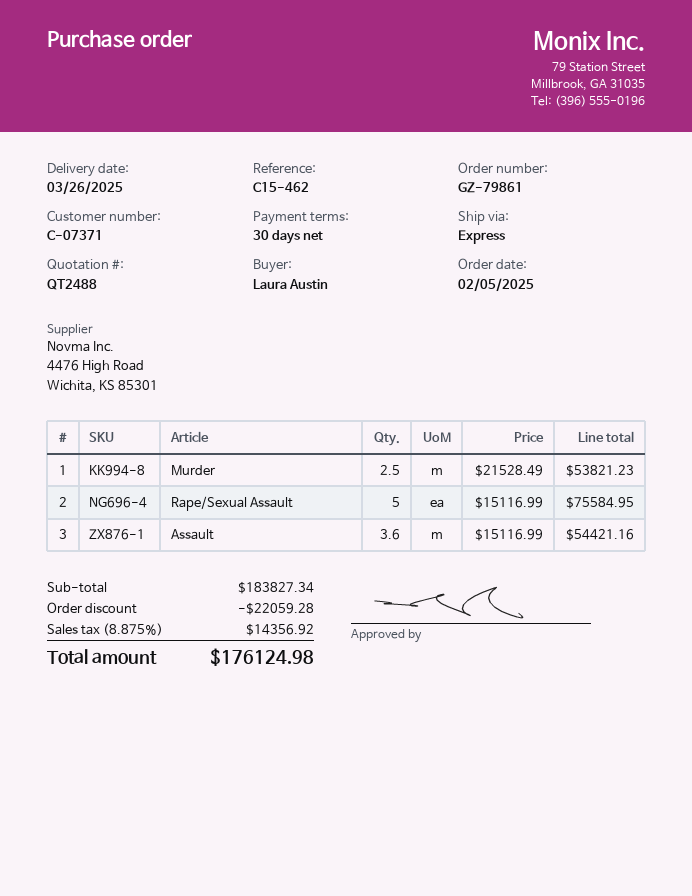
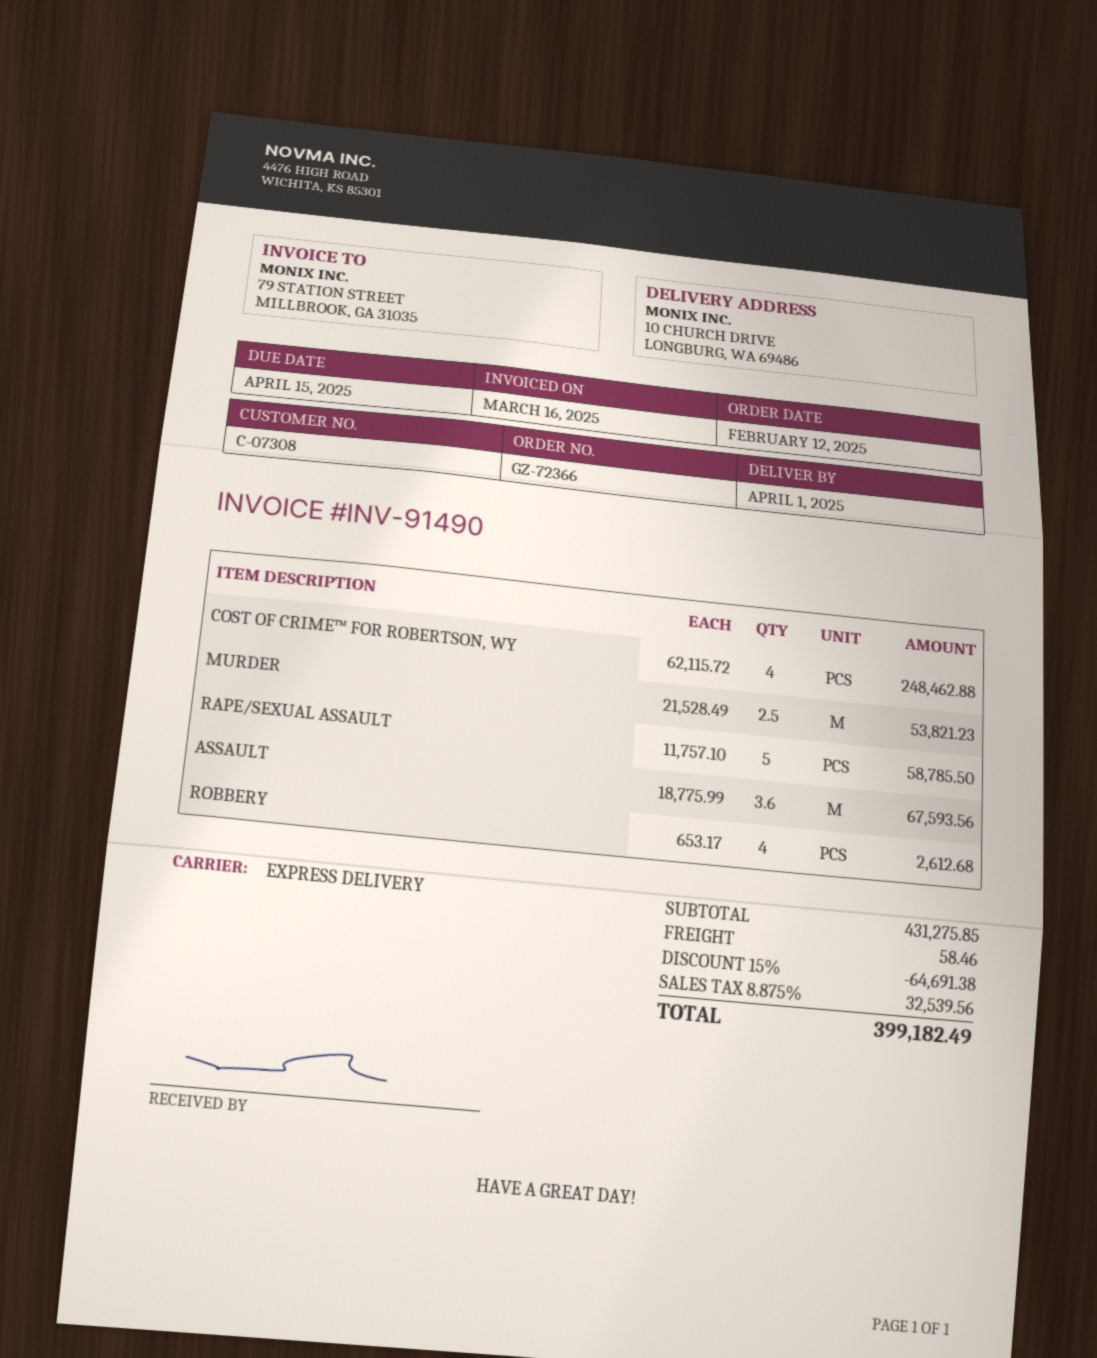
order number: GZ-79861 -> GZ-72366
order date: 2025-02-05 -> 2025-02-12
delivery date: 2025-03-26 -> 2025-04-01
customer number: C-07371 -> C-07308
Rape/Sexual Assault: 5 x 15116.99 = 75584.95 -> 5 x 11757.10 = 58785.50
Assault: 3.6 x 15116.99 = 54421.16 -> 3.6 x 18775.99 = 67593.56
COST OF CRIME™ FOR ROBERTSON, WY: none -> 4 x 62115.72 = 248462.88
ROBBERY: none -> 4 x 653.17 = 2612.68
subtotal: 183827.34 -> 431275.85
discount: 22059.28 -> 64691.38
shipping: none -> 58.46
tax: 8.875% = 14356.92 -> 8.875% = 32539.56
total: 176124.98 -> 399182.49

